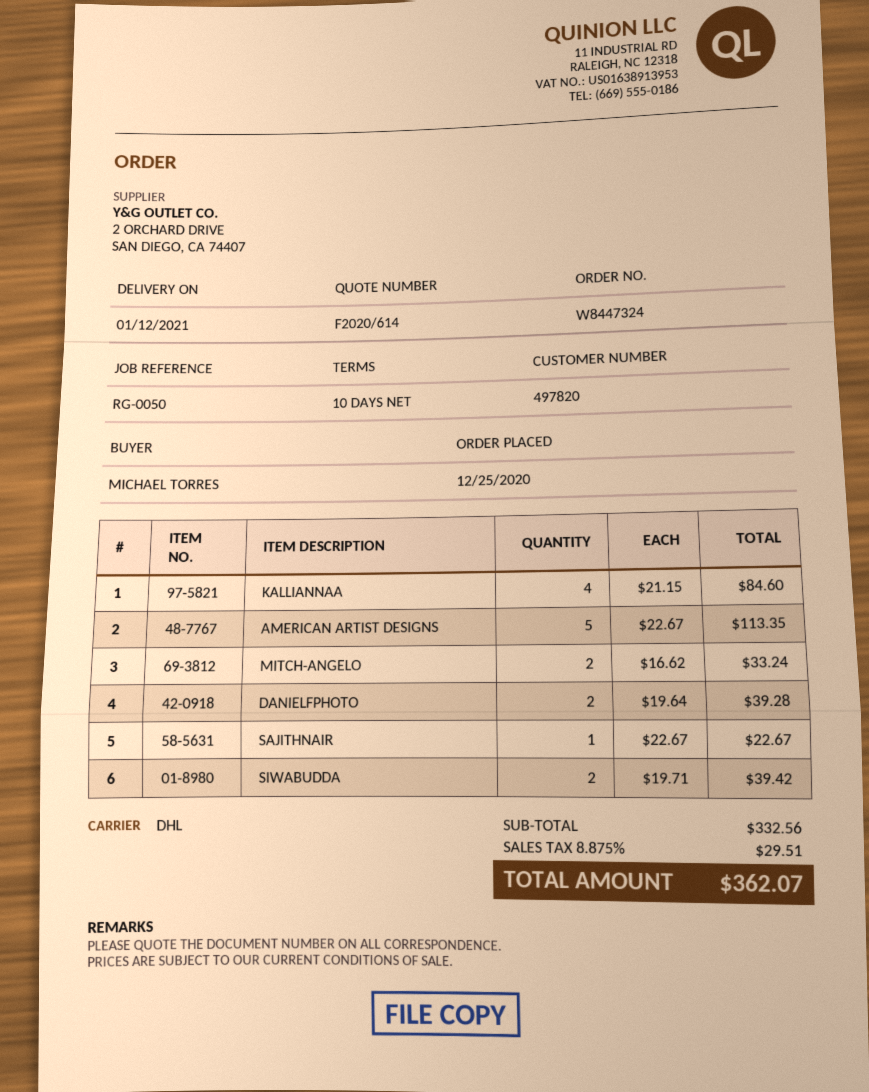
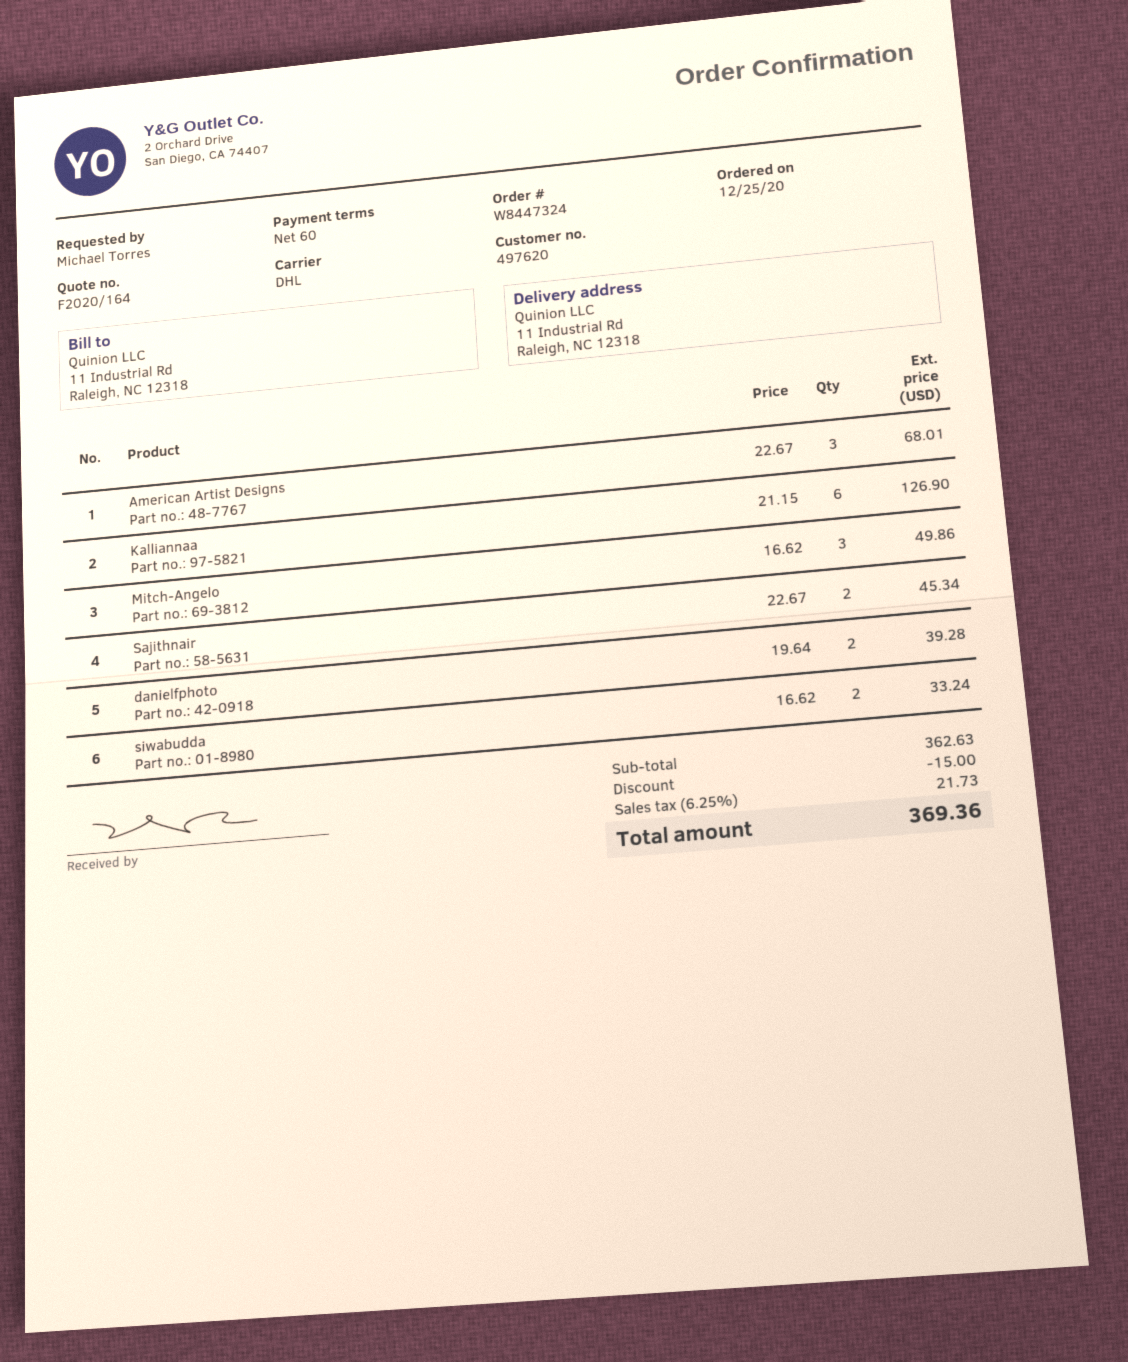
quote number: F2020/614 -> F2020/164
payment terms: 10 days -> 60 days
customer number: 497820 -> 497620
KALLIANNAA: 4 x 21.15 = 84.60 -> 6 x 21.15 = 126.90
AMERICAN ARTIST DESIGNS: 5 x 22.67 = 113.35 -> 3 x 22.67 = 68.01
MITCH-ANGELO: 2 x 16.62 = 33.24 -> 3 x 16.62 = 49.86
SAJITHNAIR: 1 x 22.67 = 22.67 -> 2 x 22.67 = 45.34
SIWABUDDA: 2 x 19.71 = 39.42 -> 2 x 16.62 = 33.24
subtotal: 332.56 -> 362.63
discount: none -> 15.00
tax: 8.875% = 29.51 -> 6.25% = 21.73
total: 362.07 -> 369.36

